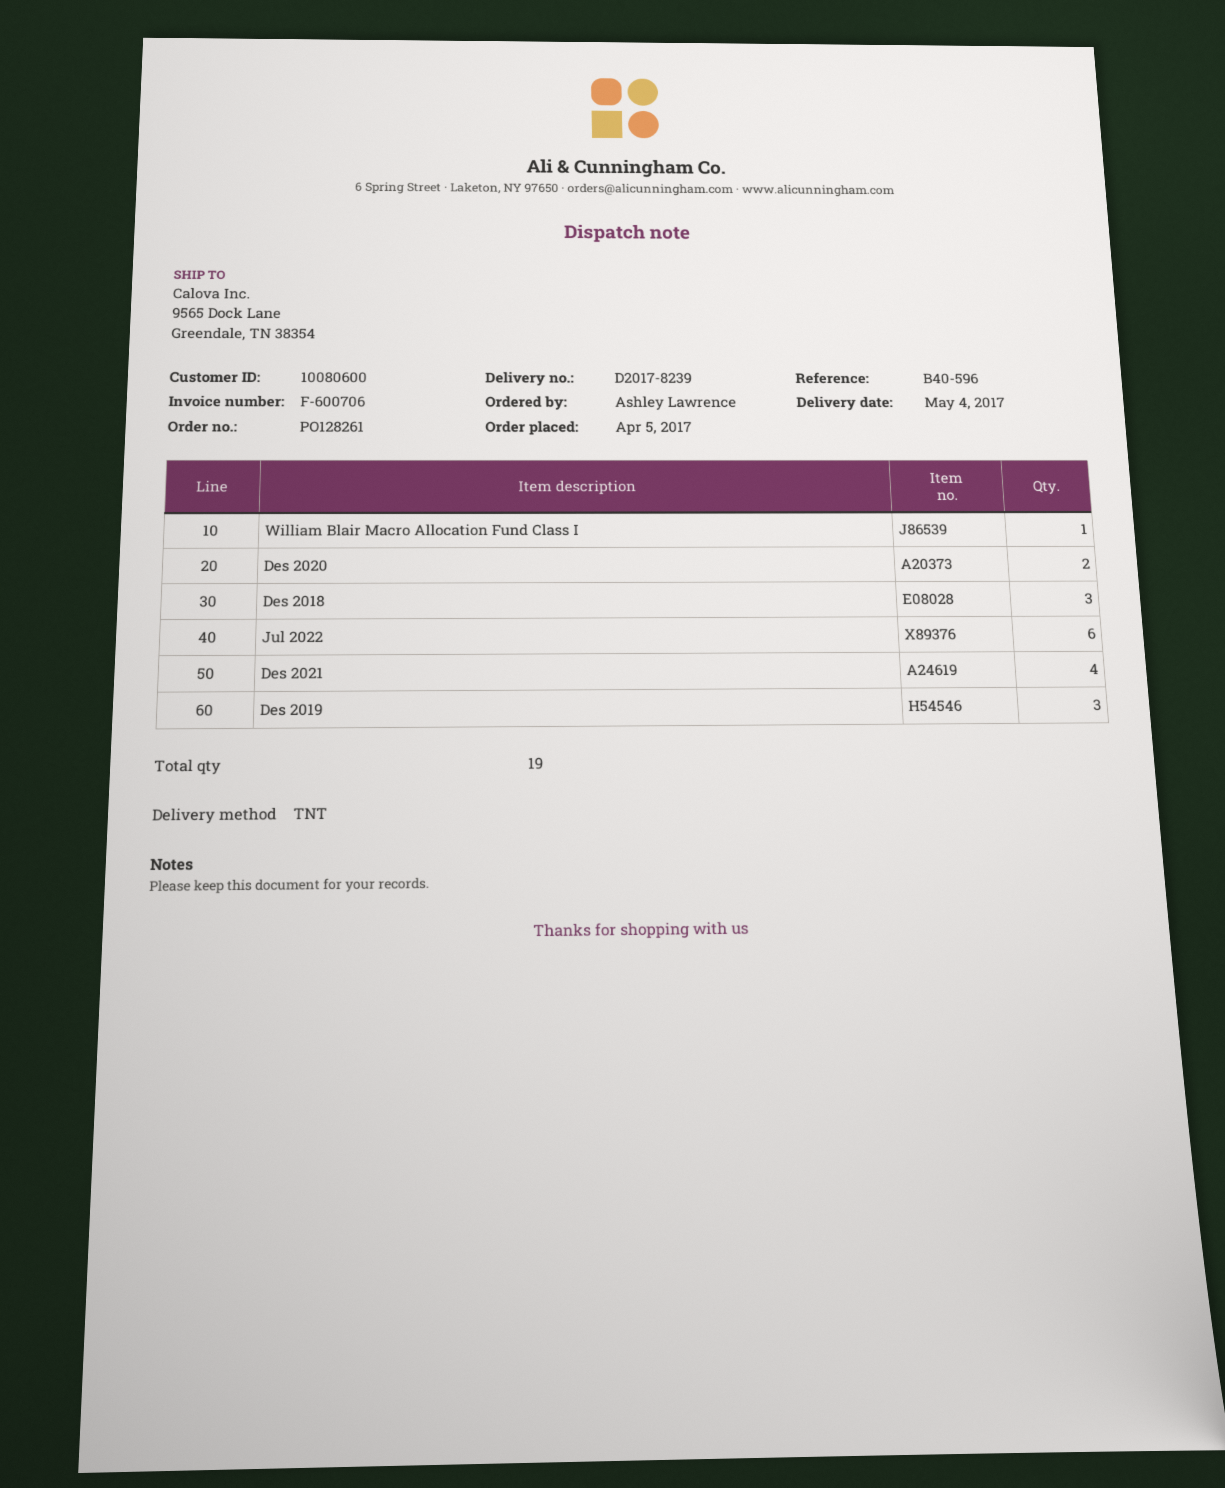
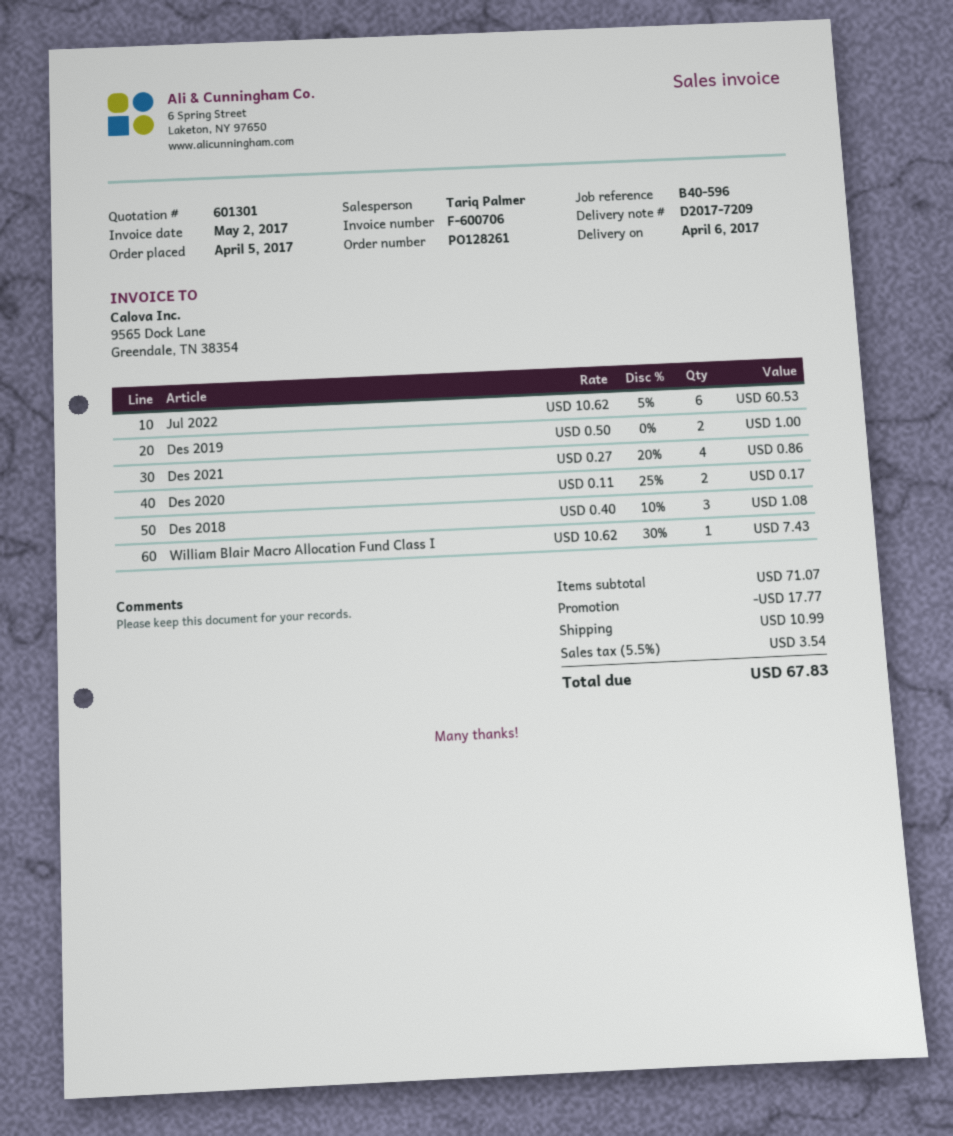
delivery note number: D2017-8239 -> D2017-7209
delivery date: 2017-05-04 -> 2017-04-06
Des 2019: 3 -> 2

